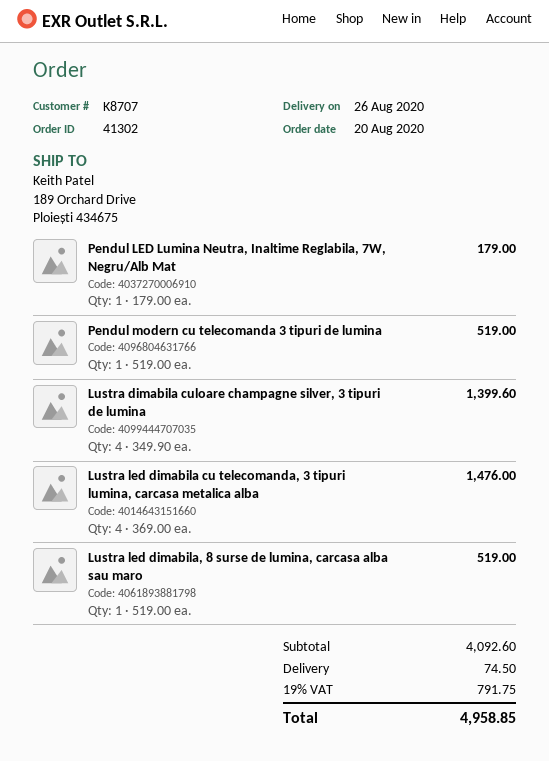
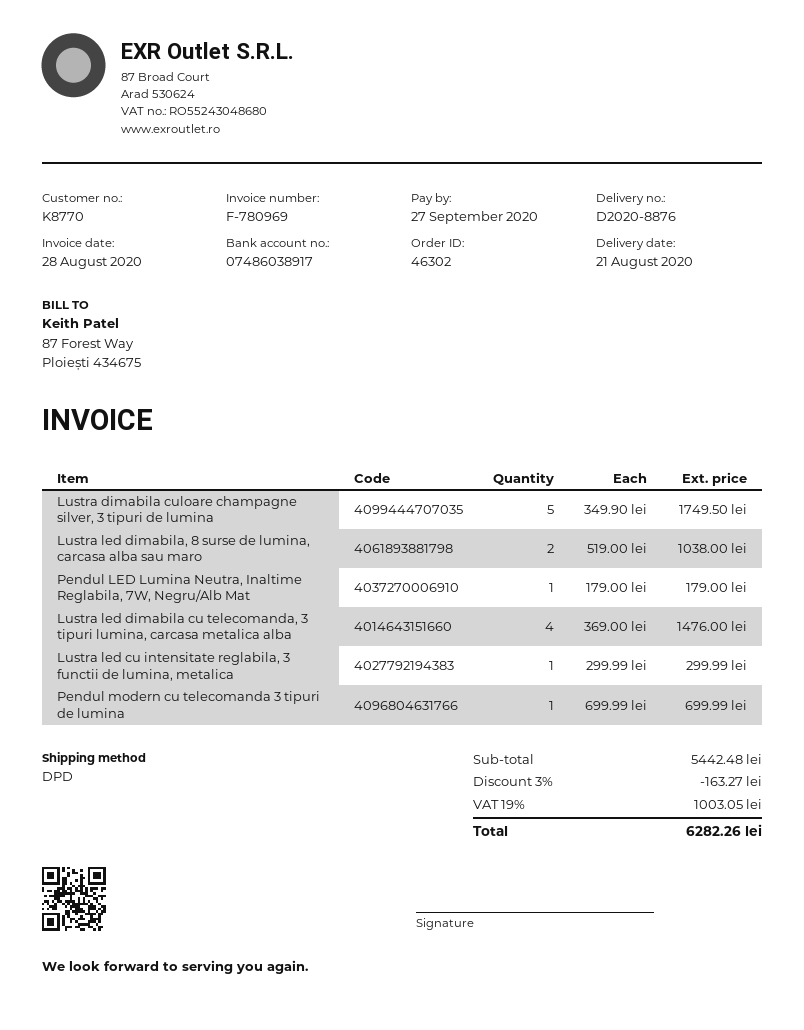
order number: 41302 -> 46302
delivery date: 2020-08-26 -> 2020-08-21
customer number: K8707 -> K8770
Pendul modern cu telecomanda 3 tipuri de lumina: 1 x 519.00 = 519.00 -> 1 x 699.99 = 699.99
Lustra dimabila culoare champagne silver, 3 tipuri de lumina: 4 x 349.90 = 1399.60 -> 5 x 349.90 = 1749.50
Lustra led dimabila, 8 surse de lumina, carcasa alba sau maro: 1 x 519.00 = 519.00 -> 2 x 519.00 = 1038.00
Lustra led cu intensitate reglabila, 3 functii de lumina, metalica: none -> 1 x 299.99 = 299.99
subtotal: 4092.60 -> 5442.48
discount: none -> 3% = 163.27
shipping: 74.50 -> none
tax: 19% = 791.75 -> 19% = 1003.05
total: 4958.85 -> 6282.26

